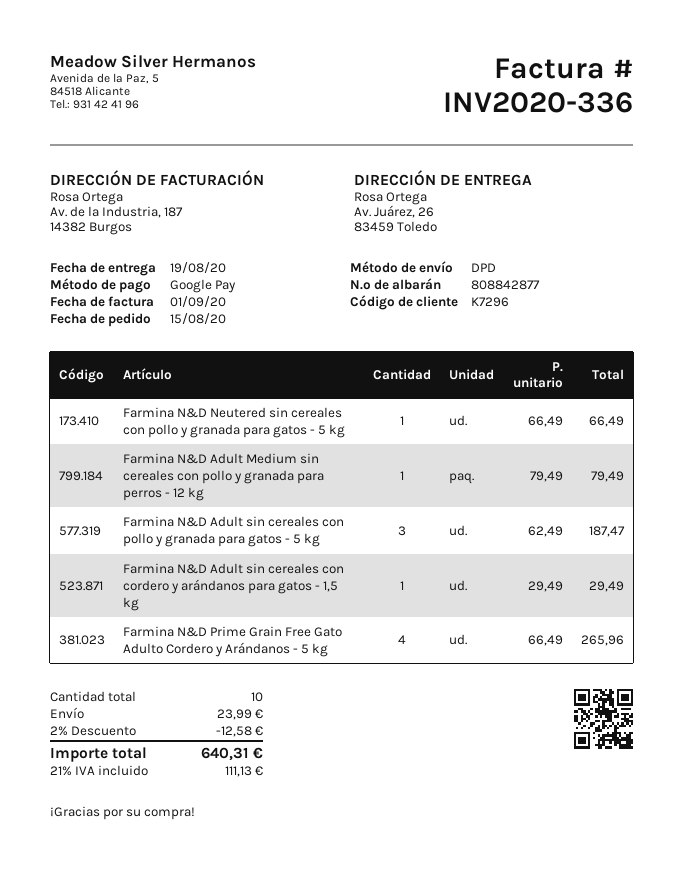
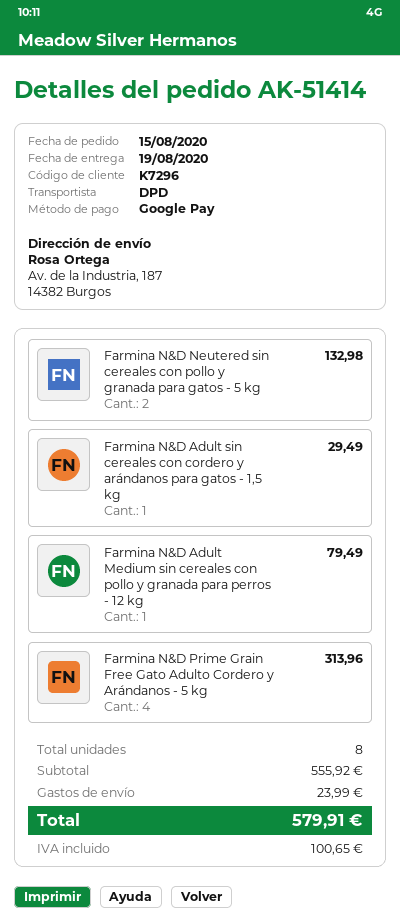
ship to: Av. Juárez, 26, 83459 Toledo -> Av. de la Industria, 187, 14382 Burgos
Farmina N&D Neutered sin cereales con pollo y granada para gatos - 5 kg: 1 for 66.49 -> 2 for 132.98
Farmina N&D Adult sin cereales con pollo y granada para gatos - 5 kg: 3 for 187.47 -> none
Farmina N&D Prime Grain Free Gato Adulto Cordero y Arándanos - 5 kg: 4 for 265.96 -> 4 for 313.96
total quantity: 10 -> 8
discount: 2% = 12.58 -> none
tax: 111.13 -> 100.65
total: 640.31 -> 579.91

